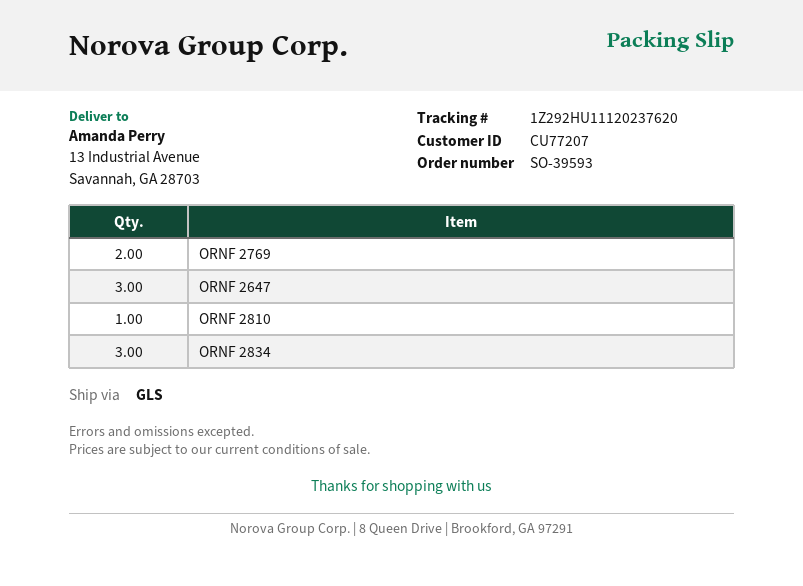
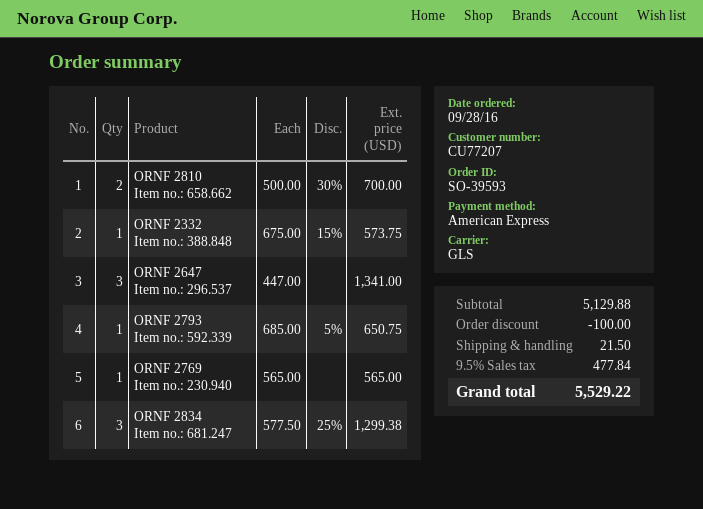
ORNF 2769: 2 -> 1
ORNF 2810: 1 -> 2
ORNF 2332: none -> 1
ORNF 2793: none -> 1

